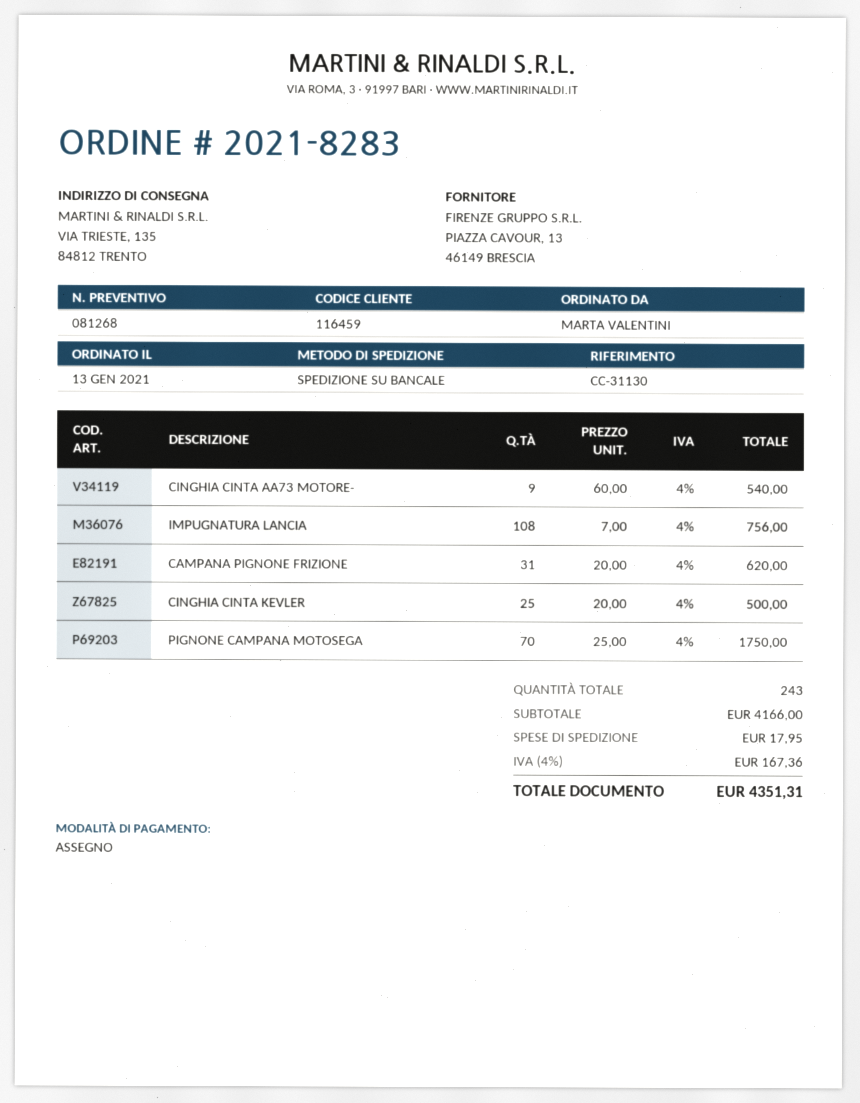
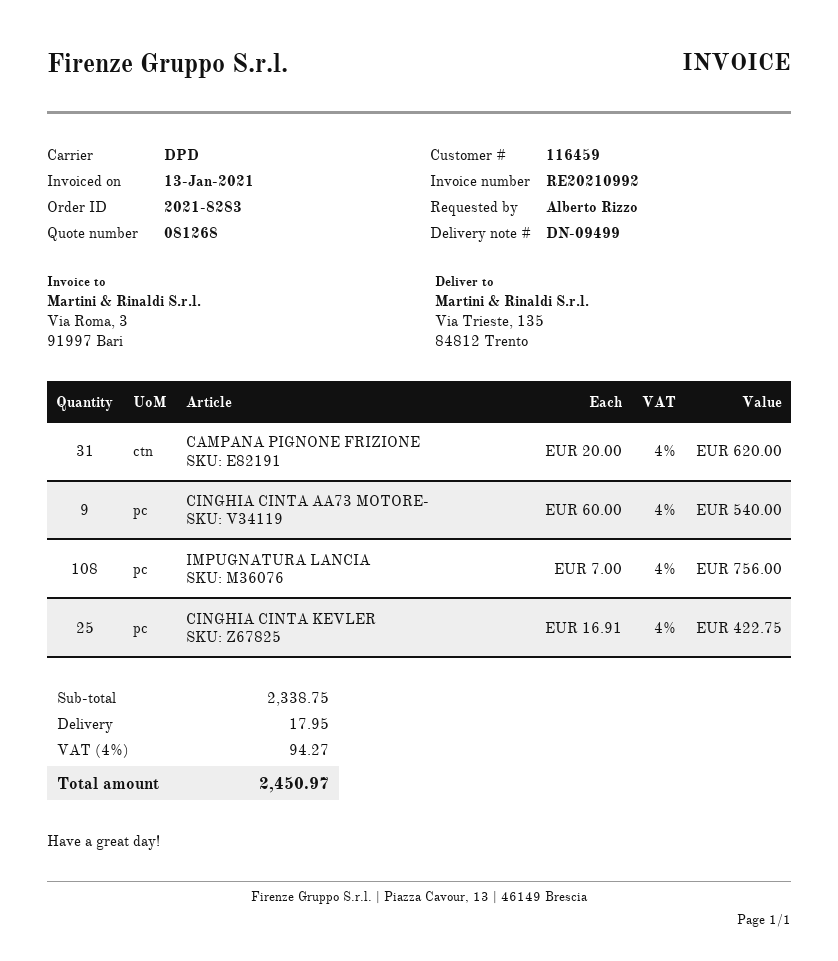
ordered by: MARTA VALENTINI -> Alberto Rizzo
shipping method: pallet freight -> DPD
CINGHIA CINTA KEVLER: 25 x 20.00 = 500.00 -> 25 x 16.91 = 422.75
PIGNONE CAMPANA MOTOSEGA: 70 x 25.00 = 1750.00 -> none
subtotal: 4166.00 -> 2338.75
tax: 4% = 167.36 -> 4% = 94.27
total: 4351.31 -> 2450.97

